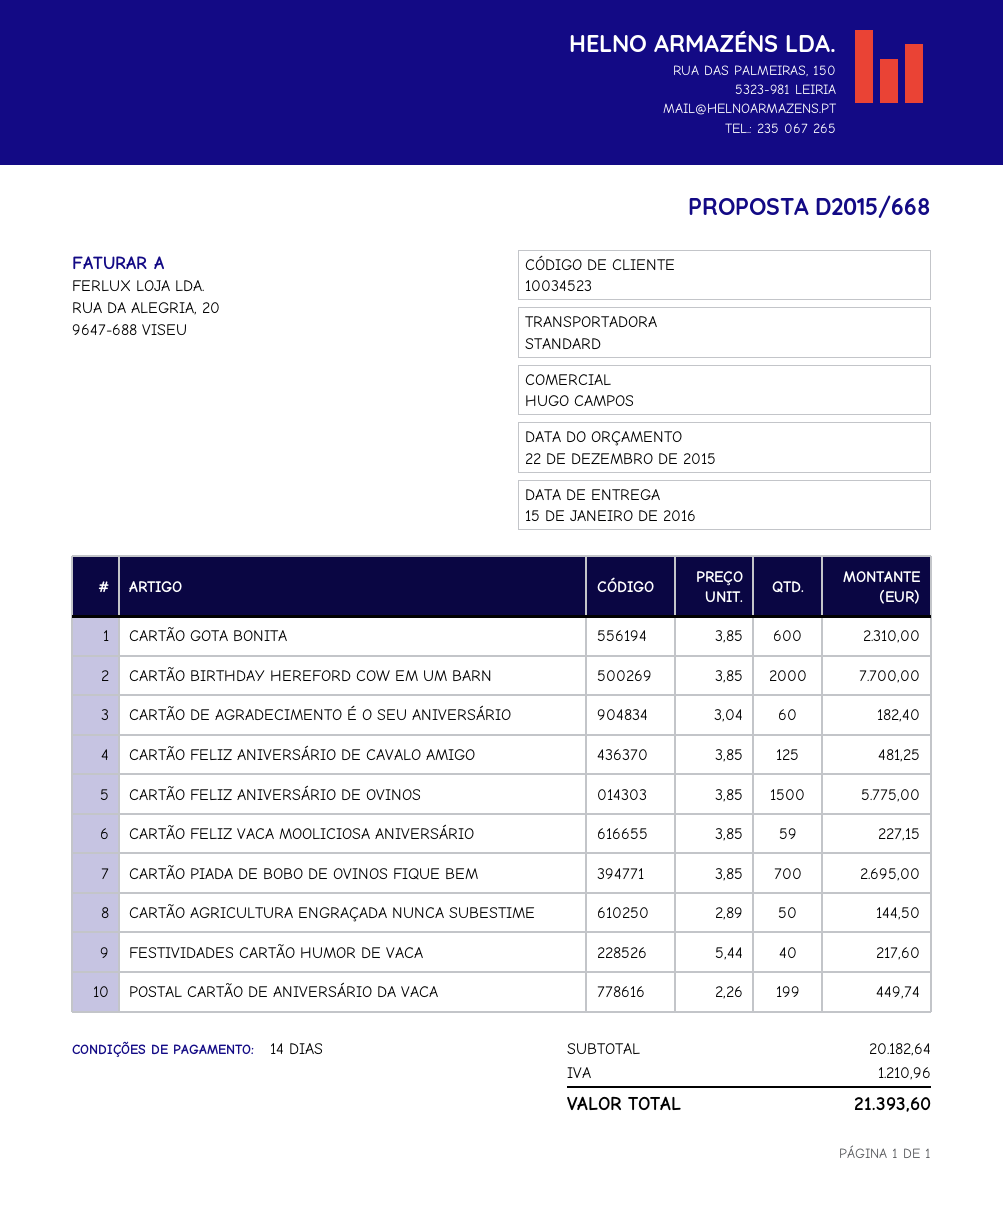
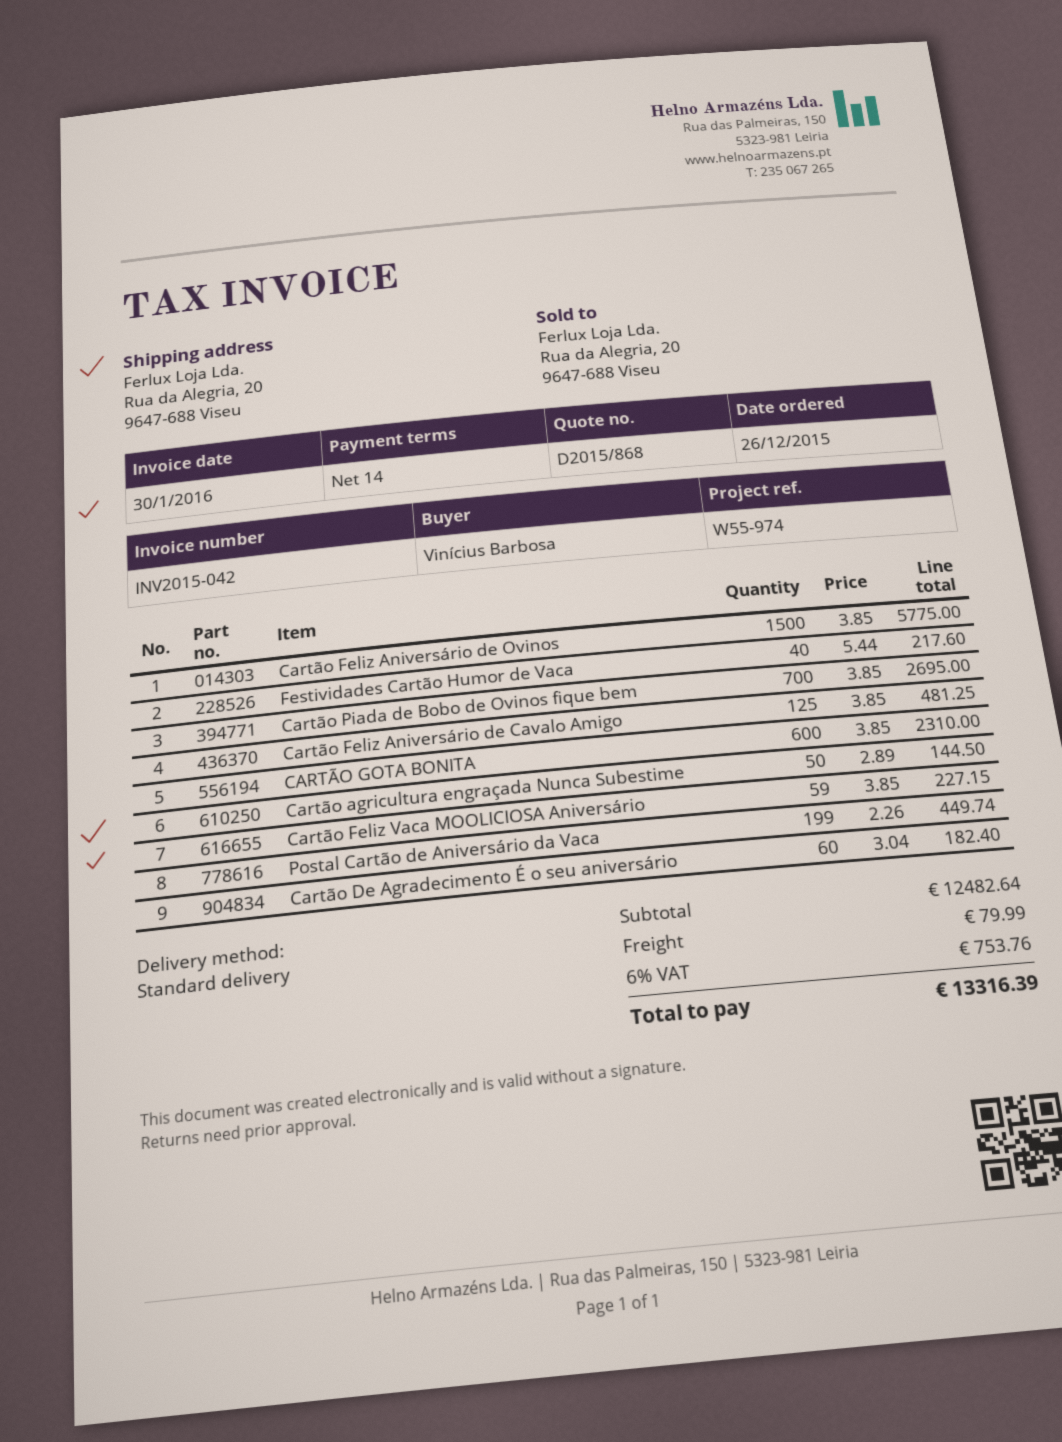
quote number: D2015/668 -> D2015/868
CARTÃO BIRTHDAY HEREFORD COW EM UM BARN: 2000 x 3.85 = 7700.00 -> none
subtotal: 20182.64 -> 12482.64
shipping: none -> 79.99
tax: 1210.96 -> 753.76
total: 21393.60 -> 13316.39

